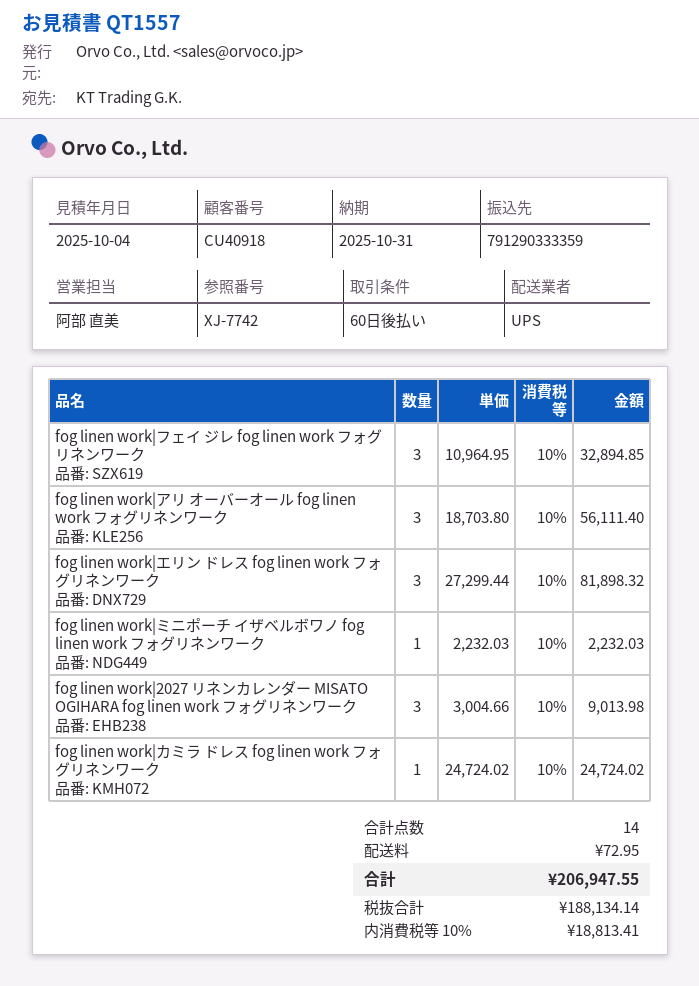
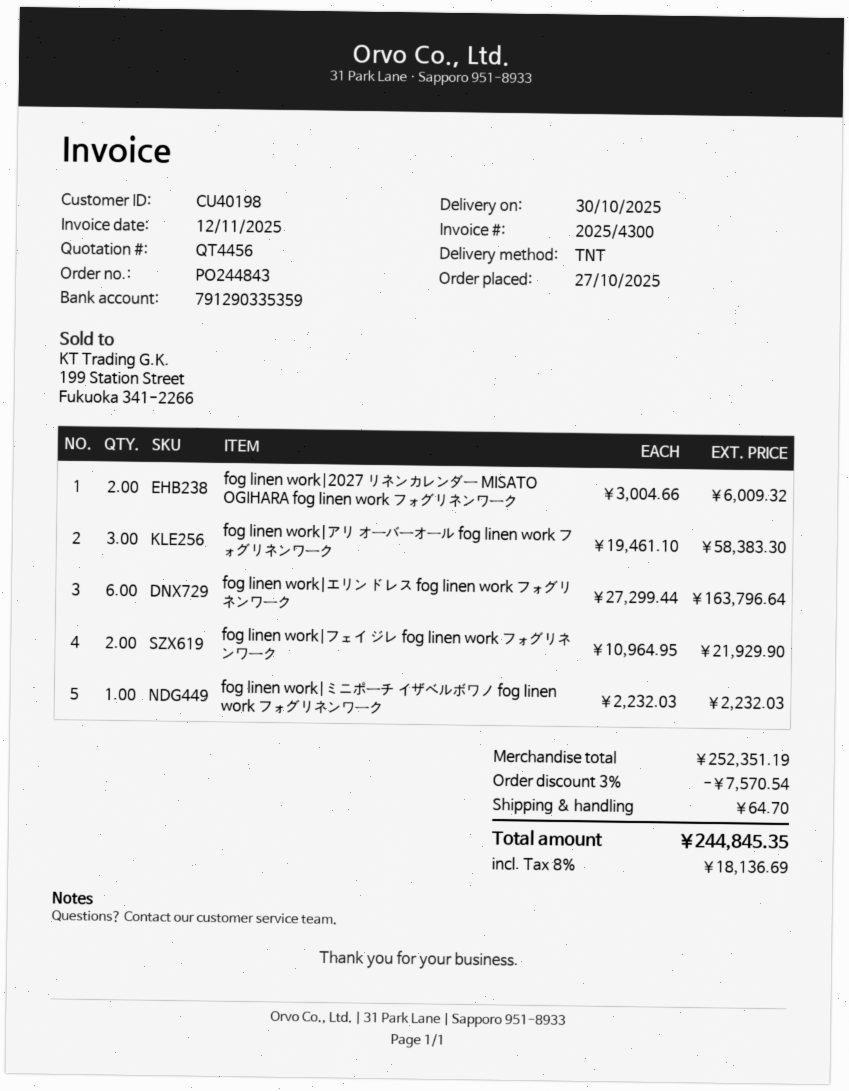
quote number: QT1557 -> QT4456
delivery date: 2025-10-31 -> 2025-10-30
customer number: CU40918 -> CU40198
bank account: 791290333359 -> 791290335359
shipping method: UPS -> TNT
fog linen work|フェイ ジレ fog linen work フォグリネンワーク: 3 x 10964.95 = 32894.85 -> 2 x 10964.95 = 21929.90
fog linen work|アリ オーバーオール fog linen work フォグリネンワーク: 3 x 18703.80 = 56111.40 -> 3 x 19461.10 = 58383.30
fog linen work|エリン ドレス fog linen work フォグリネンワーク: 3 x 27299.44 = 81898.32 -> 6 x 27299.44 = 163796.64
fog linen work|2027 リネンカレンダー MISATO OGIHARA fog linen work フォグリネンワーク: 3 x 3004.66 = 9013.98 -> 2 x 3004.66 = 6009.32
fog linen work|カミラ ドレス fog linen work フォグリネンワーク: 1 x 24724.02 = 24724.02 -> none
discount: none -> 3% = 7570.54
shipping: 72.95 -> 64.70
tax: 10% = 18813.41 -> 8% = 18136.69
total: 206947.55 -> 244845.35

